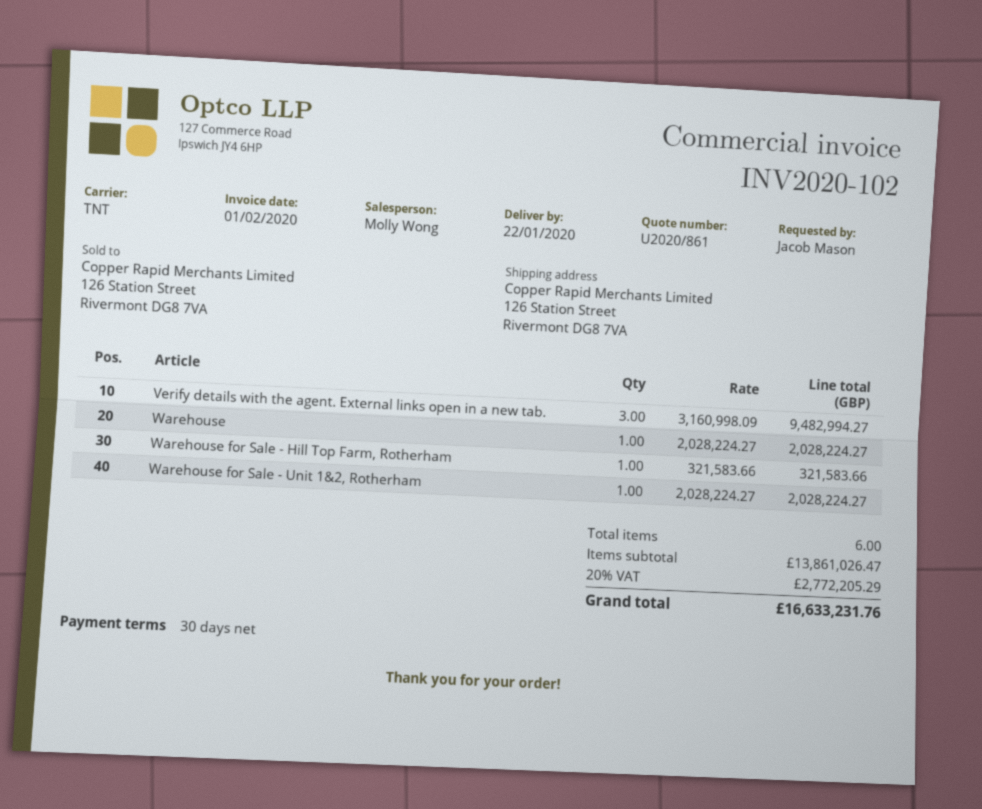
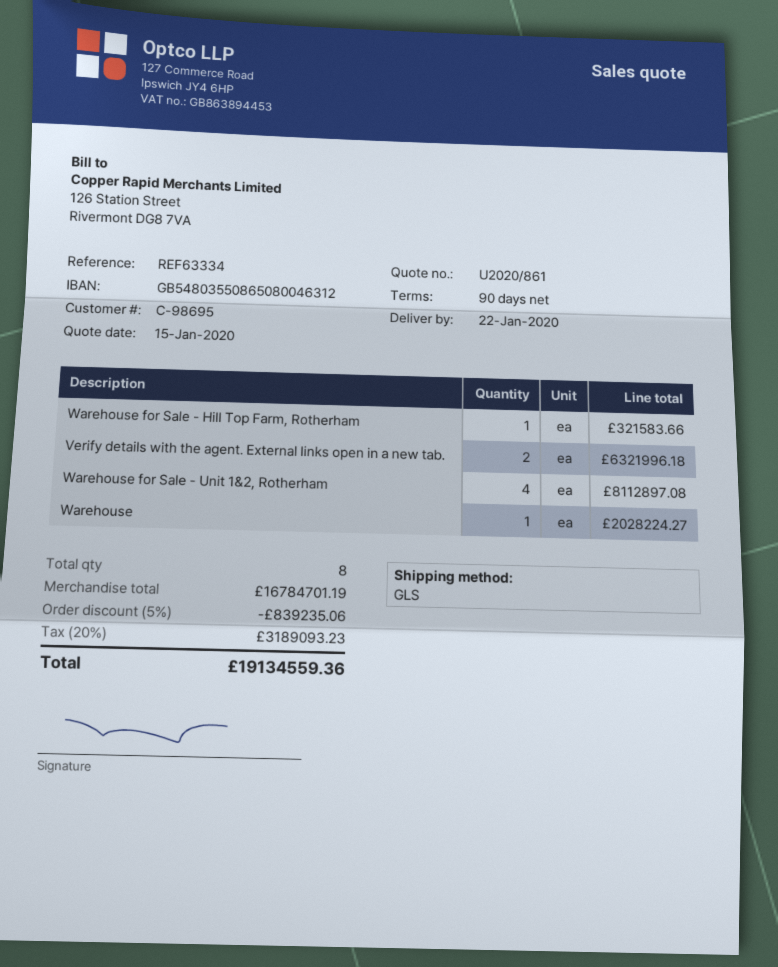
payment terms: 30 days -> 90 days
shipping method: TNT -> GLS
Verify details with the agent. External links open in a new tab.: 3 for 9482994.27 -> 2 for 6321996.18
Warehouse for Sale - Unit 1&2, Rotherham: 1 for 2028224.27 -> 4 for 8112897.08
total quantity: 6 -> 8
subtotal: 13861026.47 -> 16784701.19
discount: none -> 5% = 839235.06
tax: 20% = 2772205.29 -> 20% = 3189093.23
total: 16633231.76 -> 19134559.36

